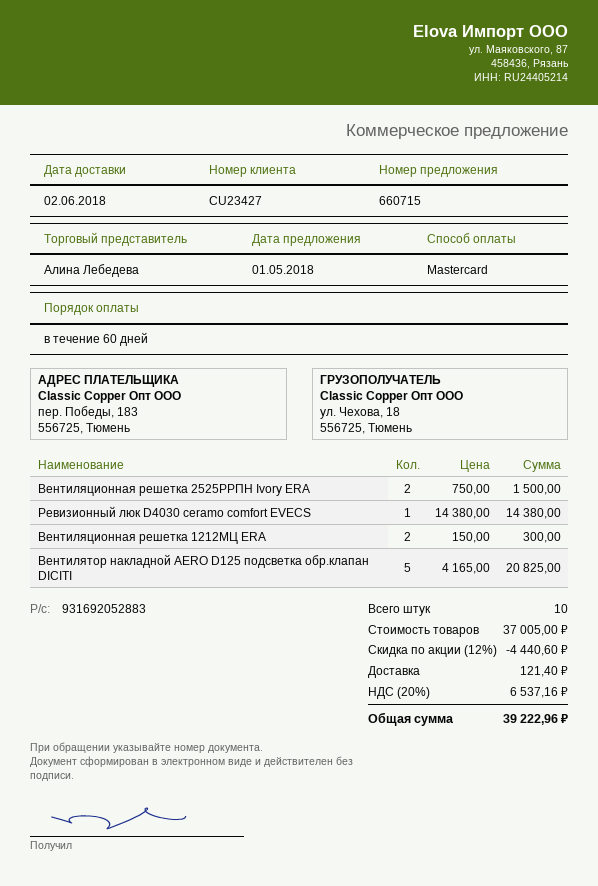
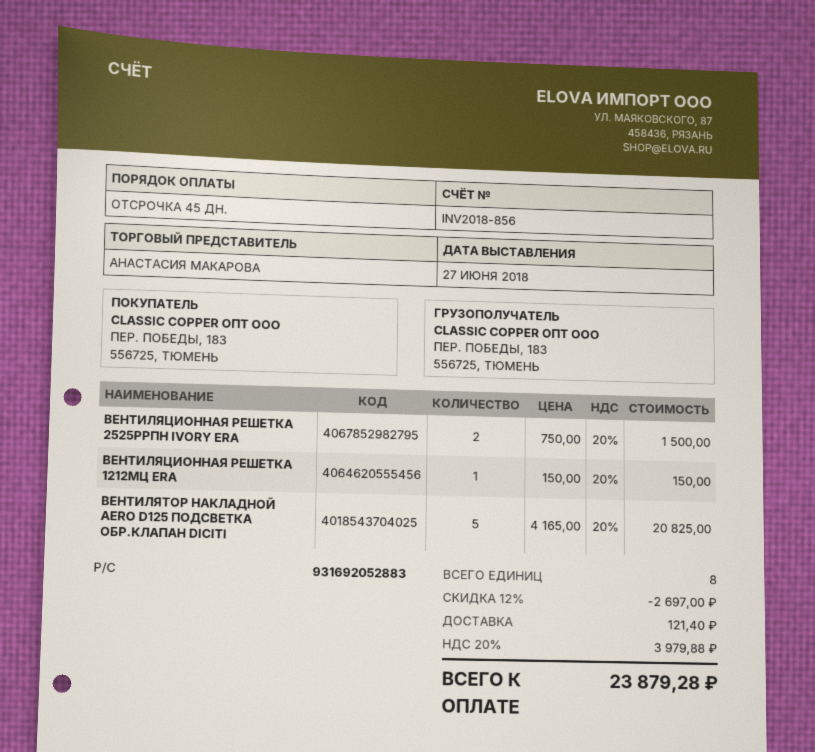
payment terms: 60 days -> 45 days
sales rep: Алина Лебедева -> АНАСТАСИЯ МАКАРОВА
ship to: ул. Чехова, 18, 556725, Тюмень -> ПЕР. ПОБЕДЫ, 183, 556725, ТЮМЕНЬ
Ревизионный люк D4030 ceramo comfort EVECS: 1 x 14380.00 = 14380.00 -> none
Вентиляционная решетка 1212МЦ ERA: 2 x 150.00 = 300.00 -> 1 x 150.00 = 150.00
total quantity: 10 -> 8
discount: 12% = 4440.60 -> 12% = 2697.00
tax: 20% = 6537.16 -> 20% = 3979.88
total: 39222.96 -> 23879.28

